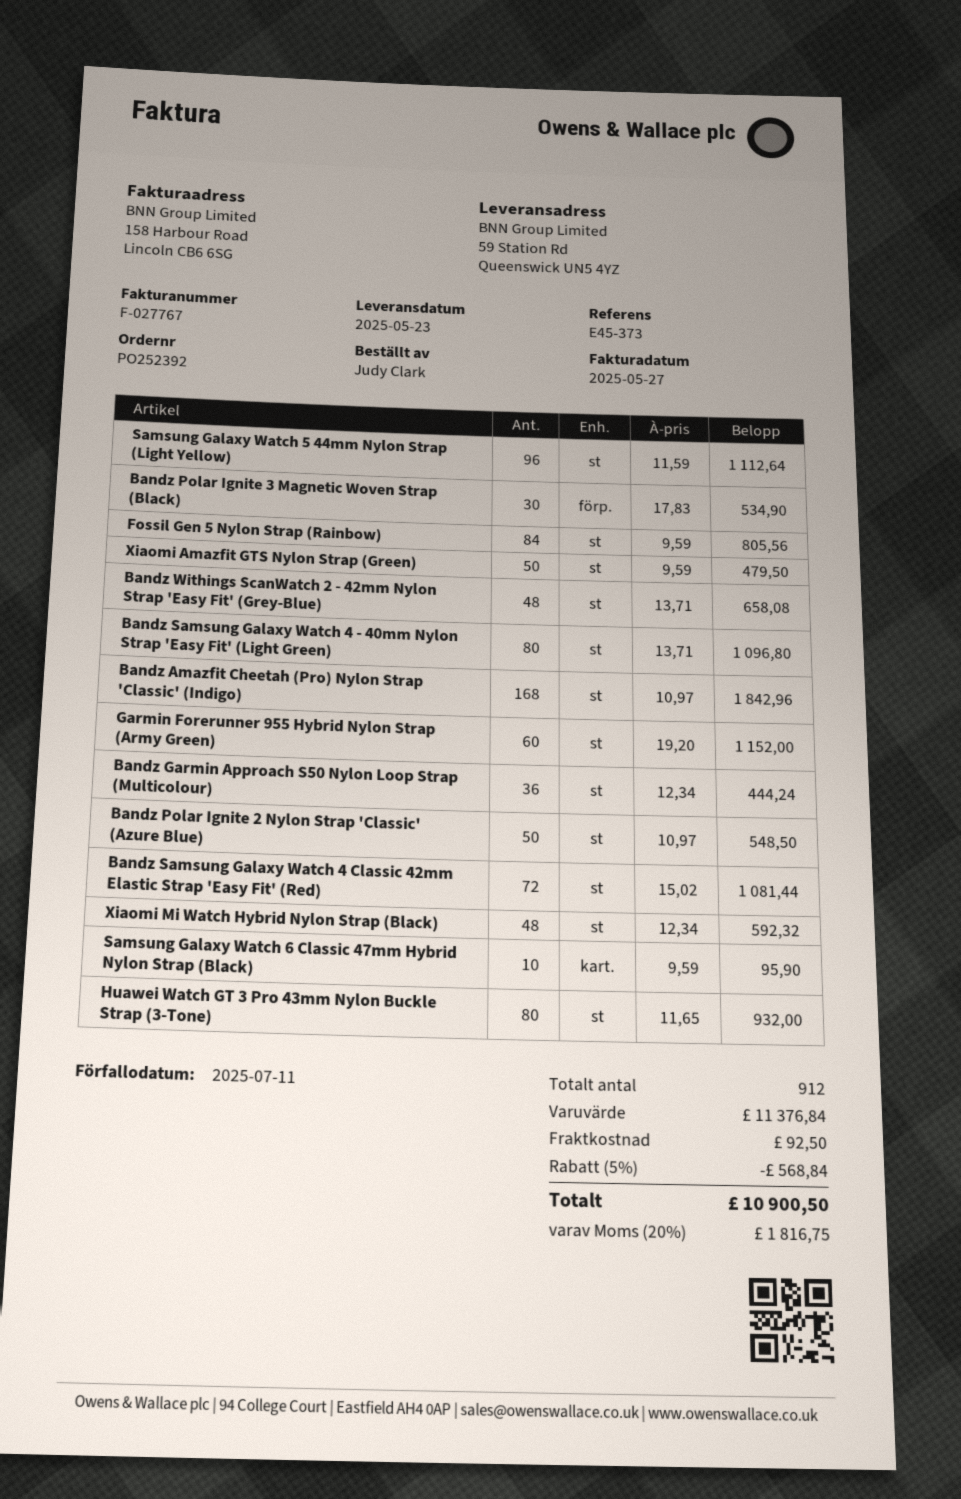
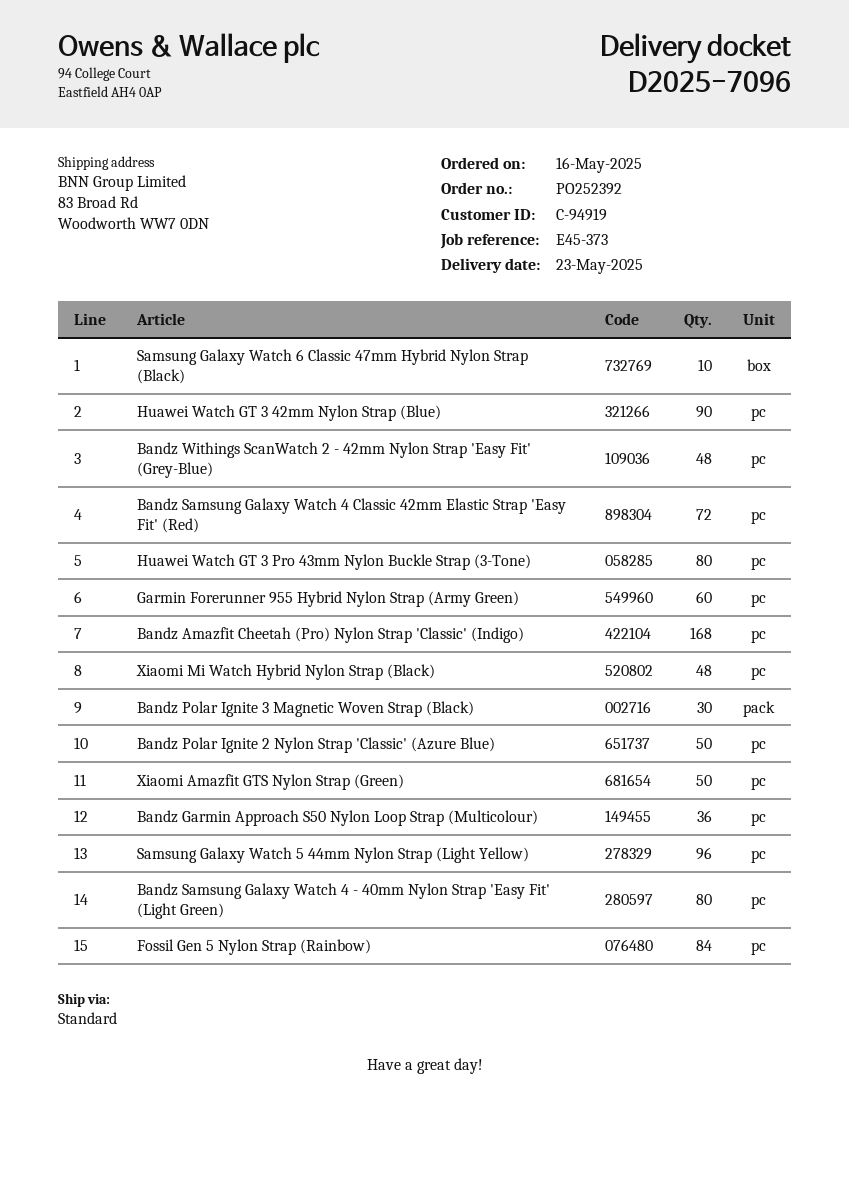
ship to: 59 Station Rd, Queenswick UN5 4YZ -> 83 Broad Rd, Woodworth WW7 0DN
Huawei Watch GT 3 42mm Nylon Strap (Blue): none -> 90

